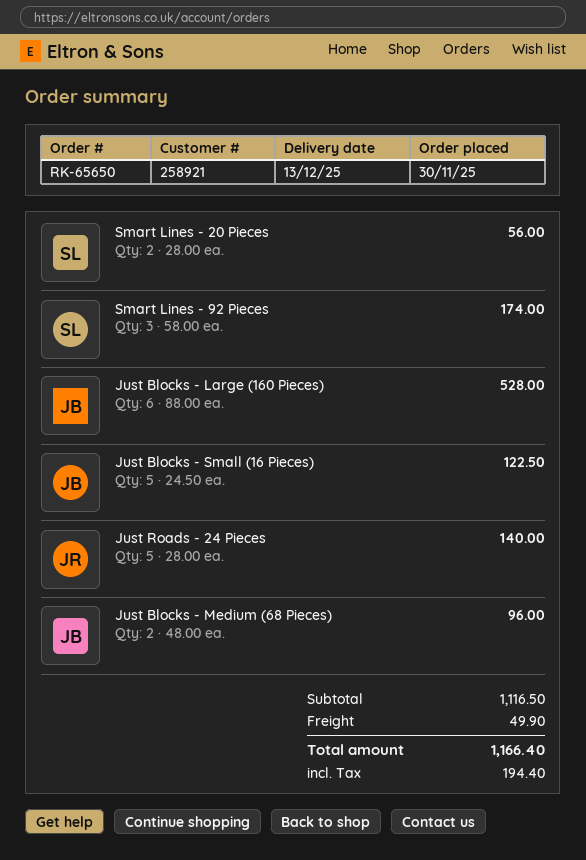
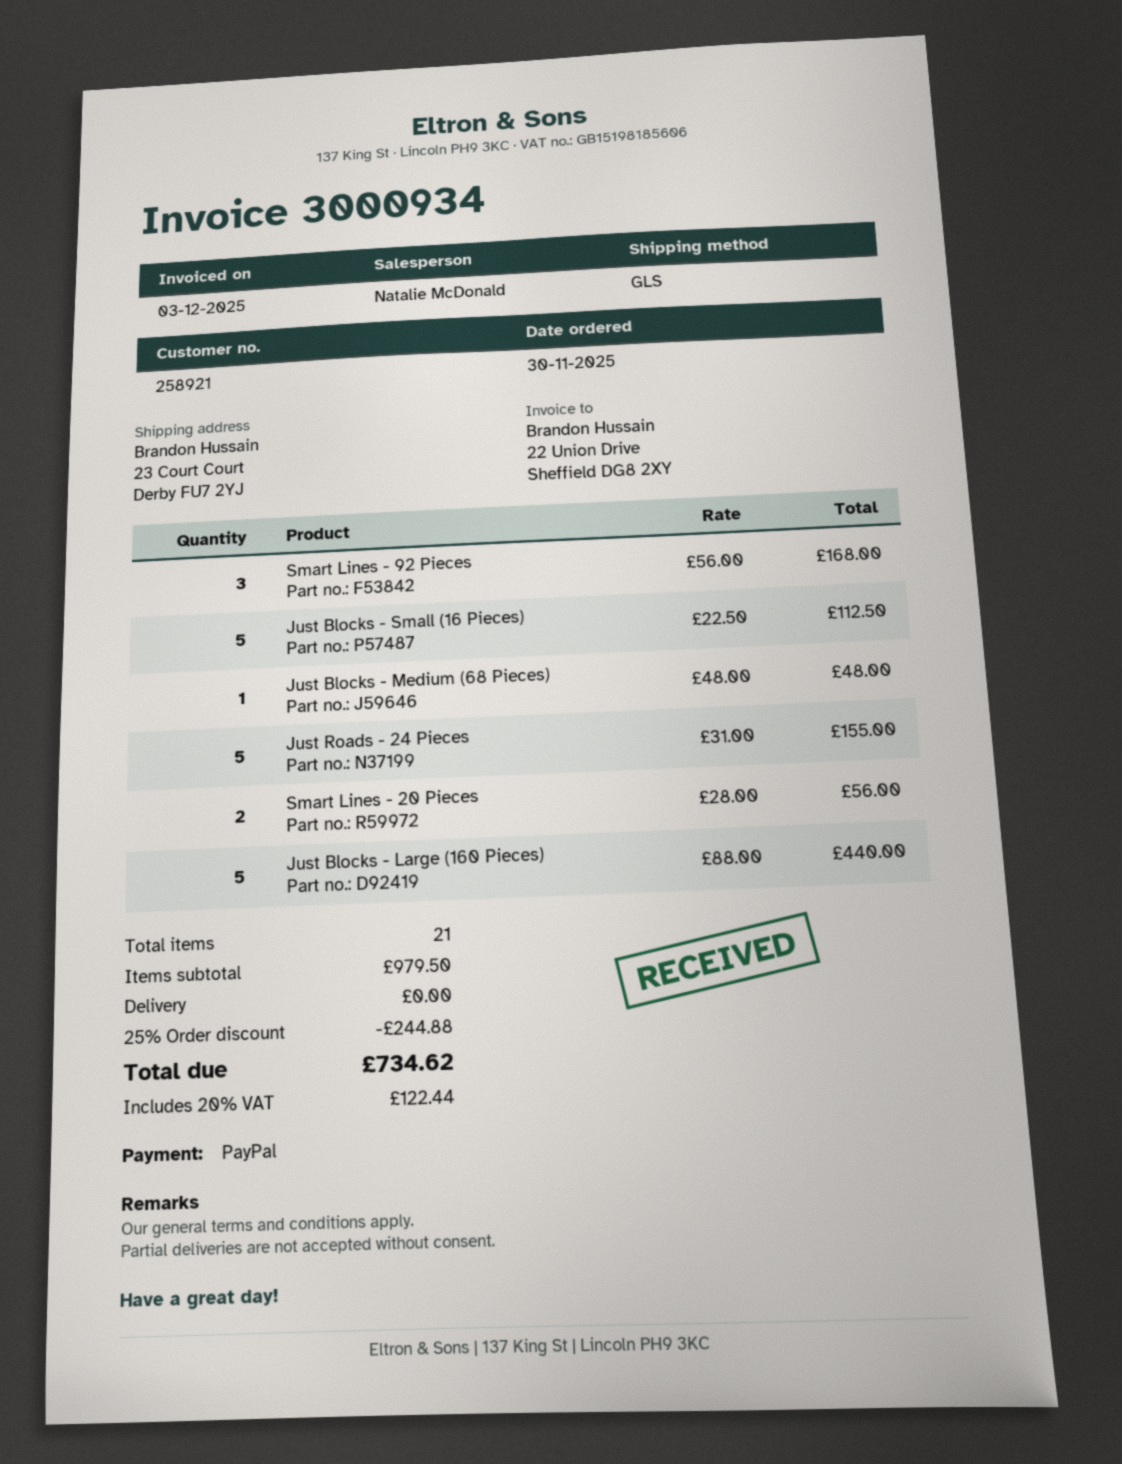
Smart Lines - 92 Pieces: 3 x 58.00 = 174.00 -> 3 x 56.00 = 168.00
Just Blocks - Large (160 Pieces): 6 x 88.00 = 528.00 -> 5 x 88.00 = 440.00
Just Blocks - Small (16 Pieces): 5 x 24.50 = 122.50 -> 5 x 22.50 = 112.50
Just Roads - 24 Pieces: 5 x 28.00 = 140.00 -> 5 x 31.00 = 155.00
Just Blocks - Medium (68 Pieces): 2 x 48.00 = 96.00 -> 1 x 48.00 = 48.00
subtotal: 1116.50 -> 979.50
discount: none -> 25% = 244.88
shipping: 49.90 -> 0.00
tax: 194.40 -> 122.44
total: 1166.40 -> 734.62

